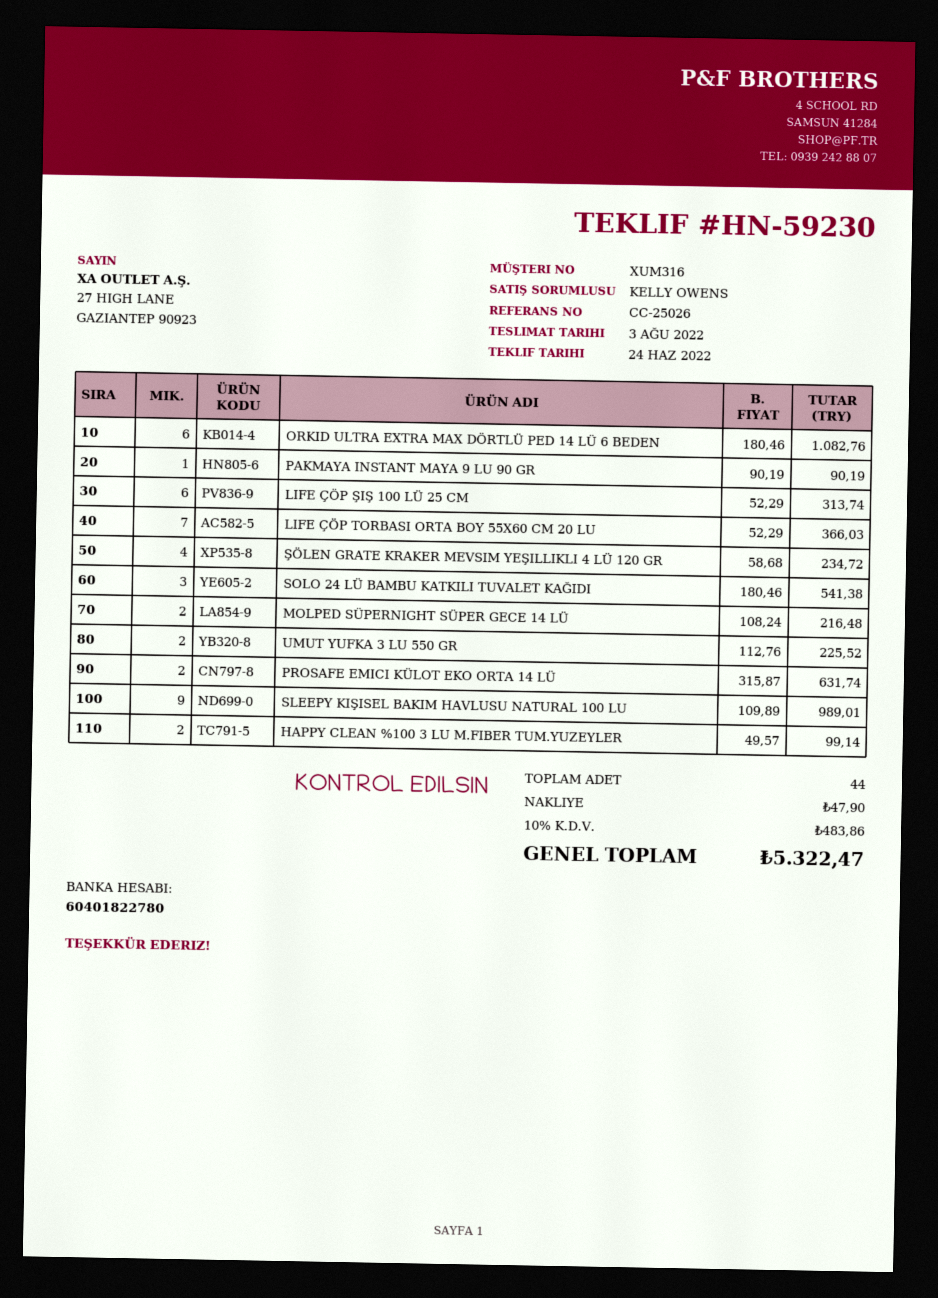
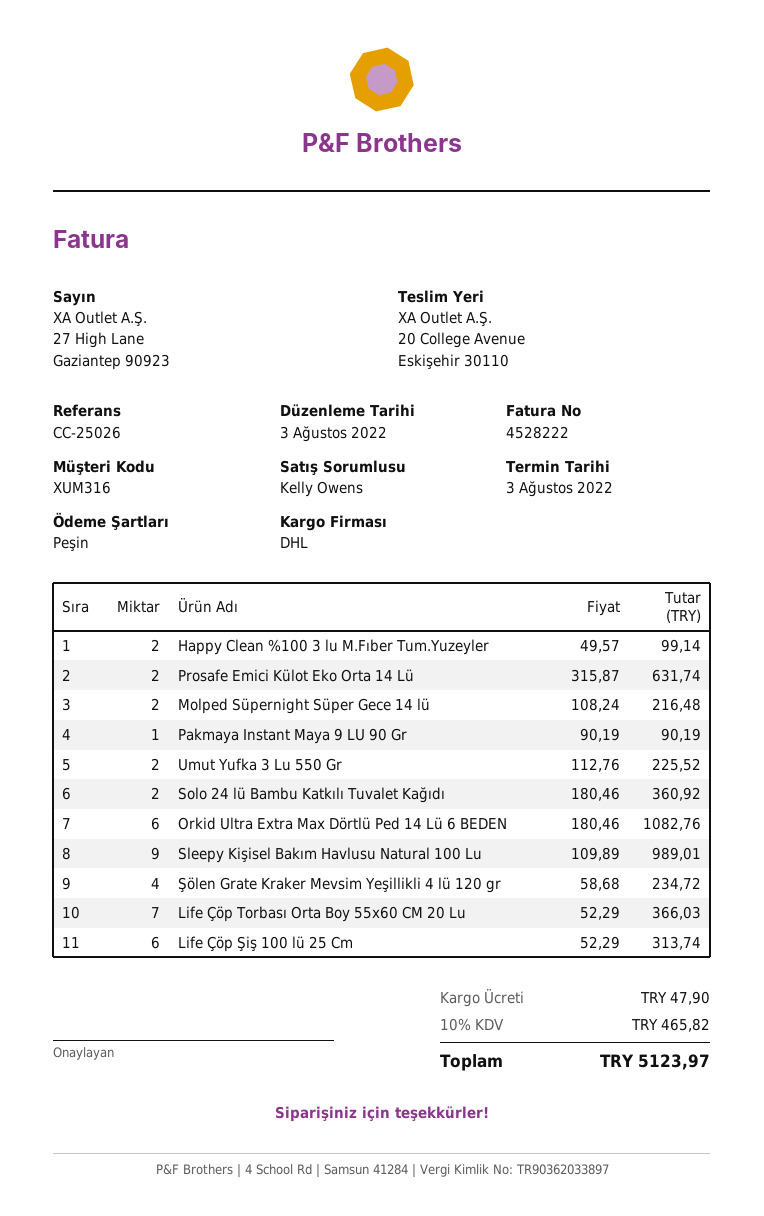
SOLO 24 LÜ BAMBU KATKILI TUVALET KAĞIDI: 3 x 180.46 = 541.38 -> 2 x 180.46 = 360.92
tax: 10% = 483.86 -> 10% = 465.82
total: 5322.47 -> 5123.97

